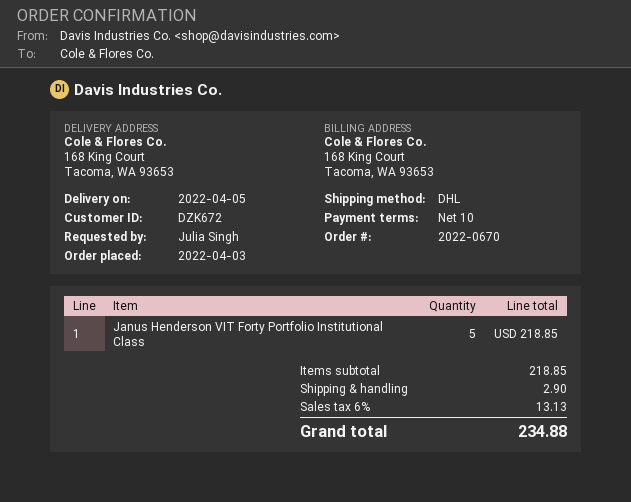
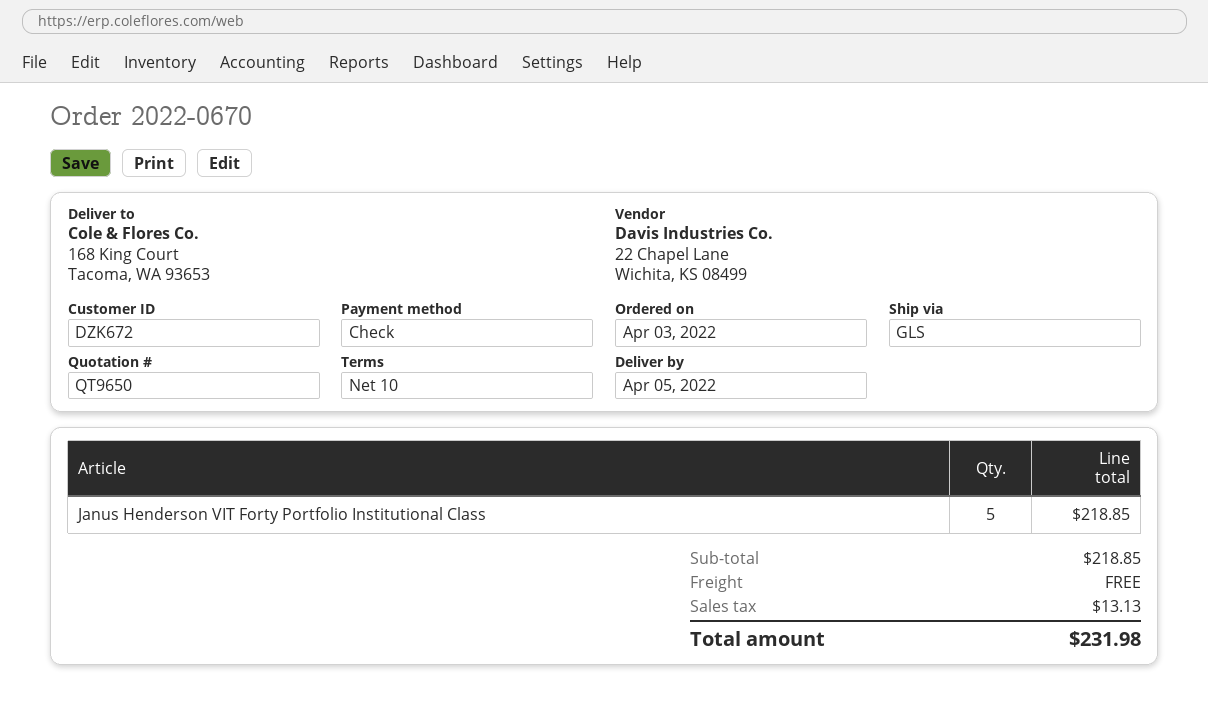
shipping method: DHL -> GLS
shipping: 2.90 -> 0.00
total: 234.88 -> 231.98

